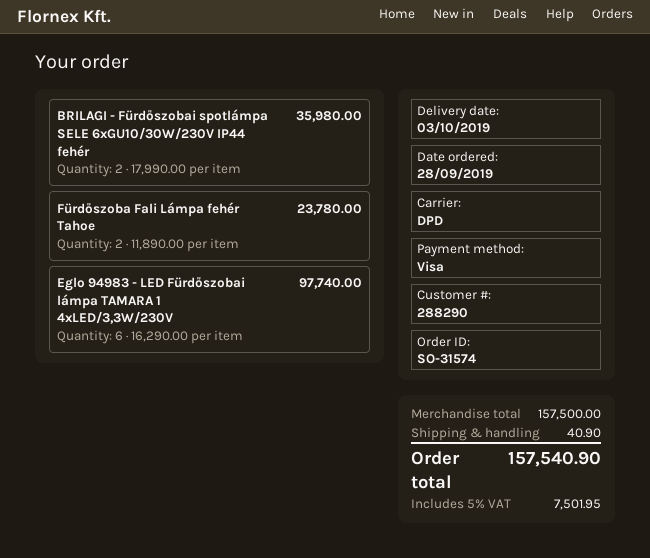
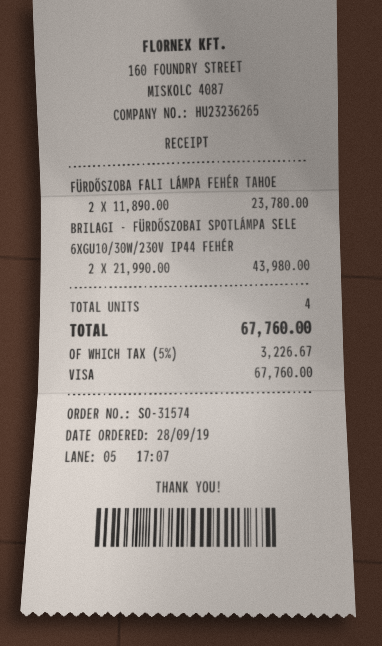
BRILAGI - Fürdőszobai spotlámpa SELE 6xGU10/30W/230V IP44 fehér: 2 x 17990.00 = 35980.00 -> 2 x 21990.00 = 43980.00
Eglo 94983 - LED Fürdőszobai lámpa TAMARA 1 4xLED/3,3W/230V: 6 x 16290.00 = 97740.00 -> none
shipping: 40.90 -> none
tax: 5% = 7501.95 -> 5% = 3226.67
total: 157540.90 -> 67760.00

